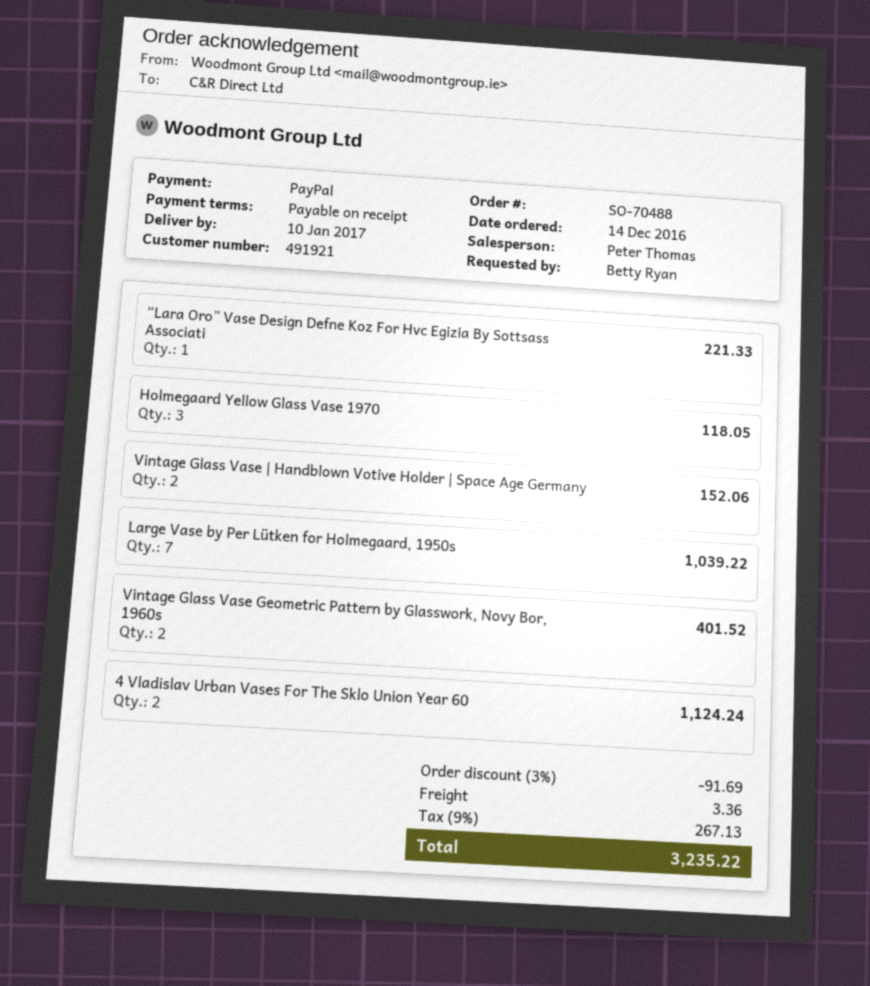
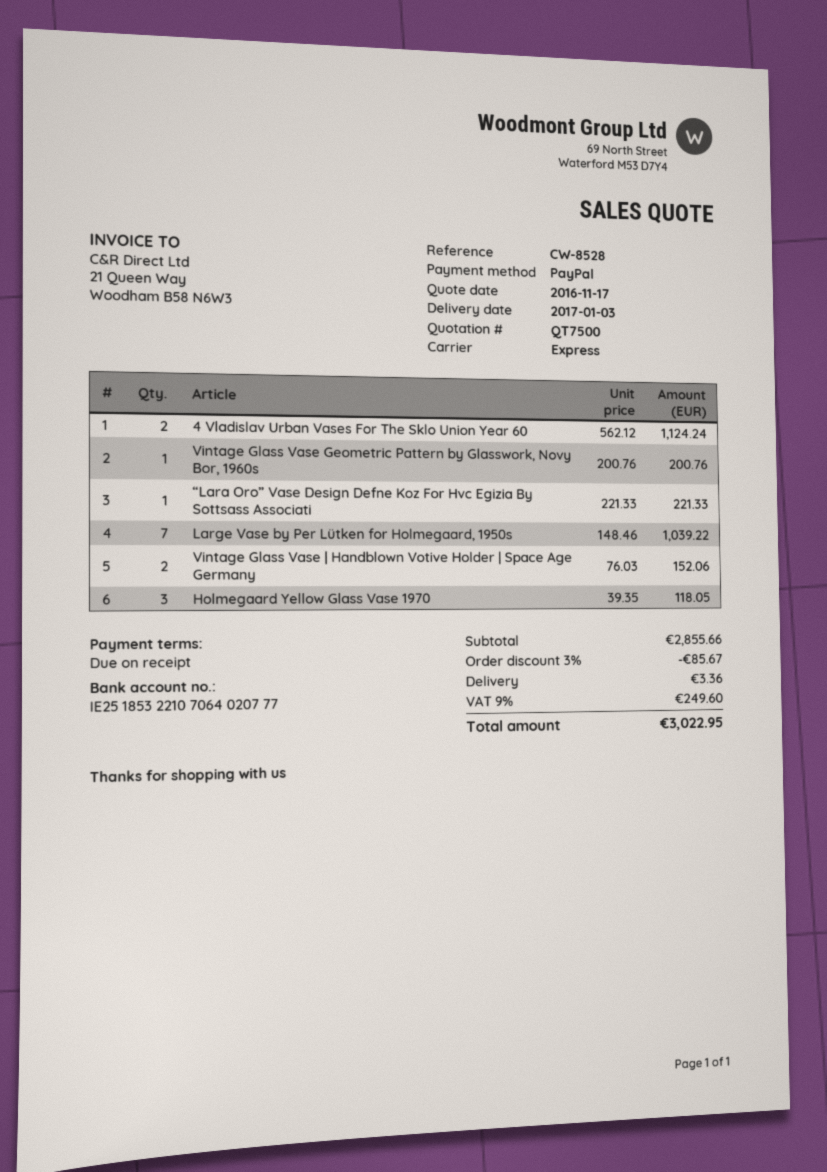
delivery date: 2017-01-10 -> 2017-01-03
Vintage Glass Vase Geometric Pattern by Glasswork, Novy Bor, 1960s: 2 for 401.52 -> 1 for 200.76
discount: 3% = 91.69 -> 3% = 85.67
tax: 9% = 267.13 -> 9% = 249.60
total: 3235.22 -> 3022.95

